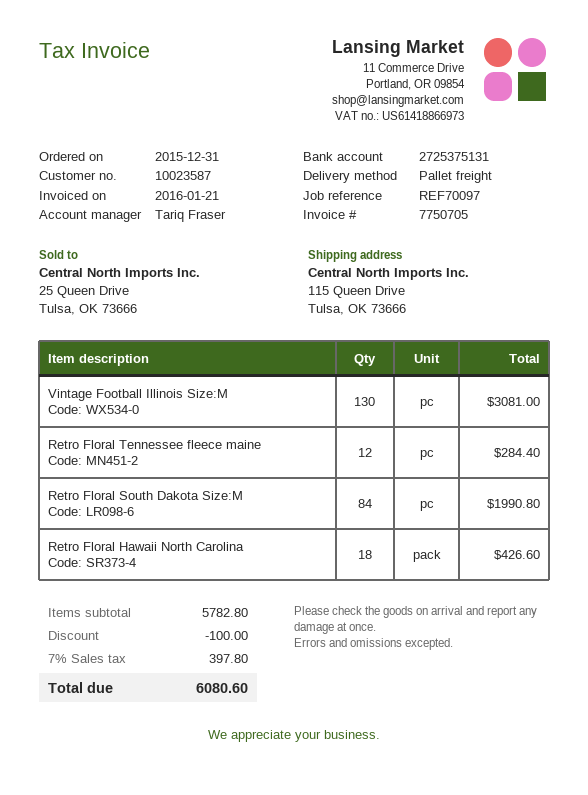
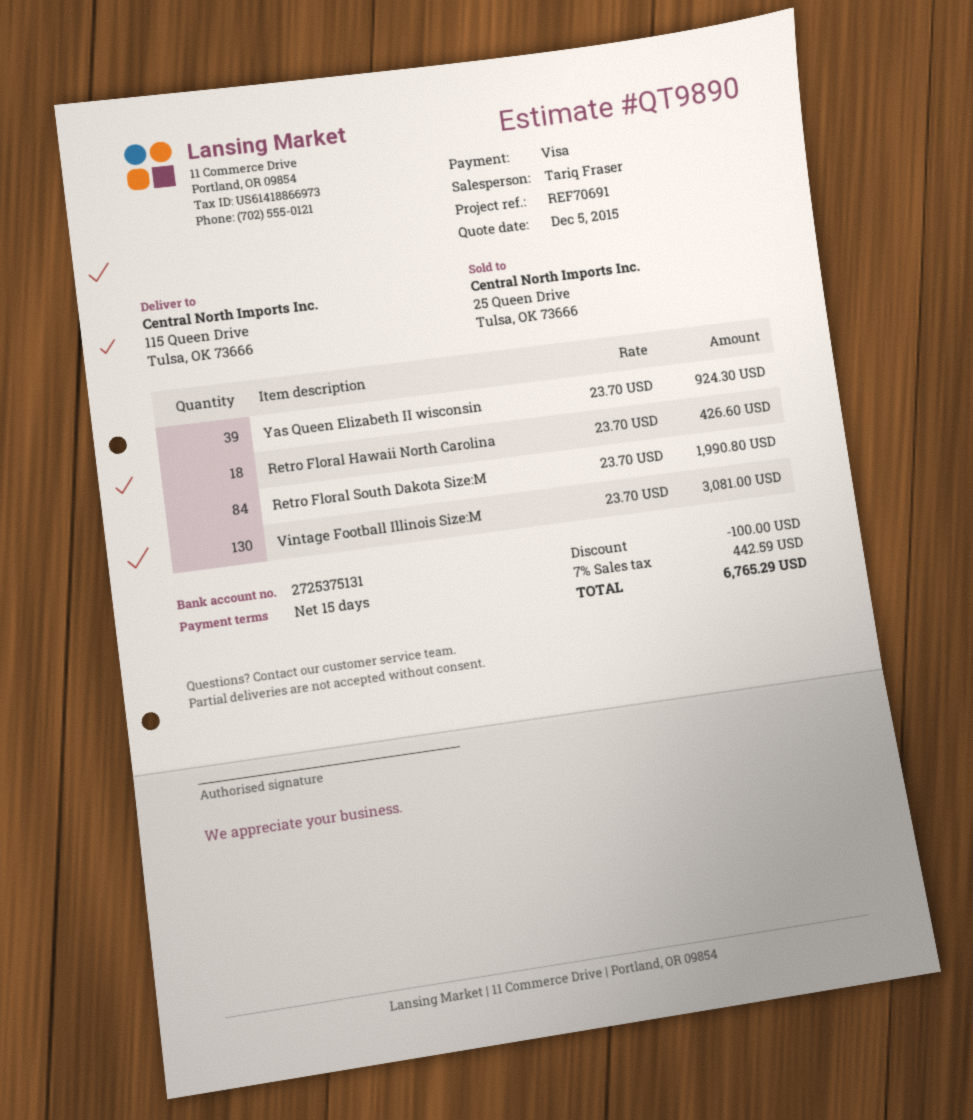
reference: REF70097 -> REF70691
Retro Floral Tennessee fleece maine: 12 for 284.40 -> none
Yas Queen Elizabeth II wisconsin: none -> 39 for 924.30
tax: 7% = 397.80 -> 7% = 442.59
total: 6080.60 -> 6765.29

